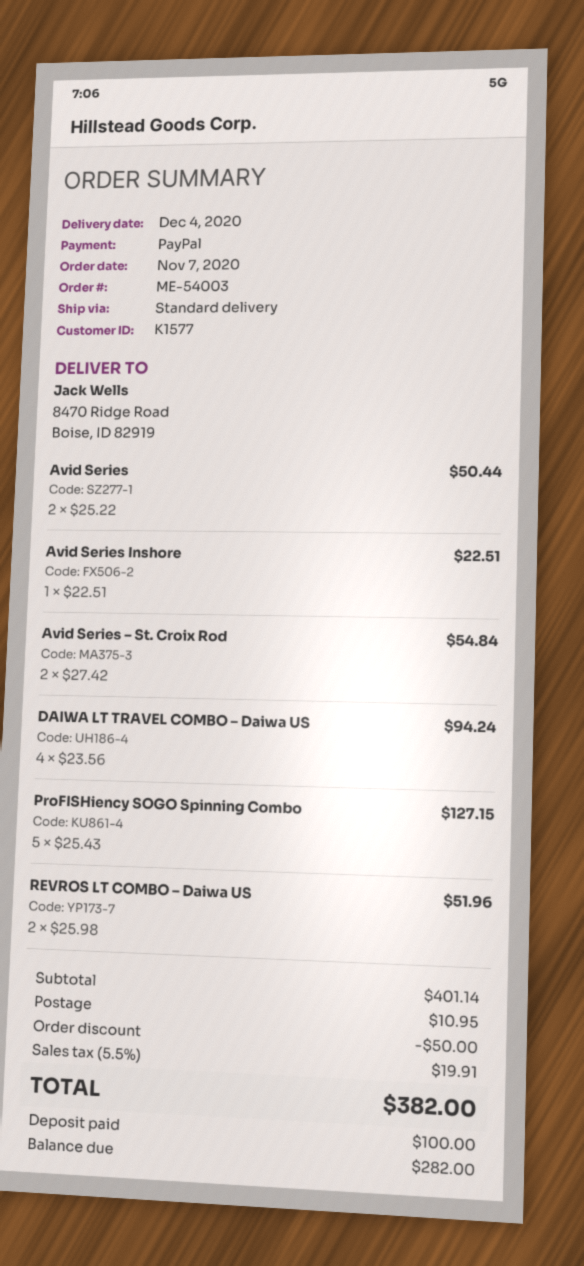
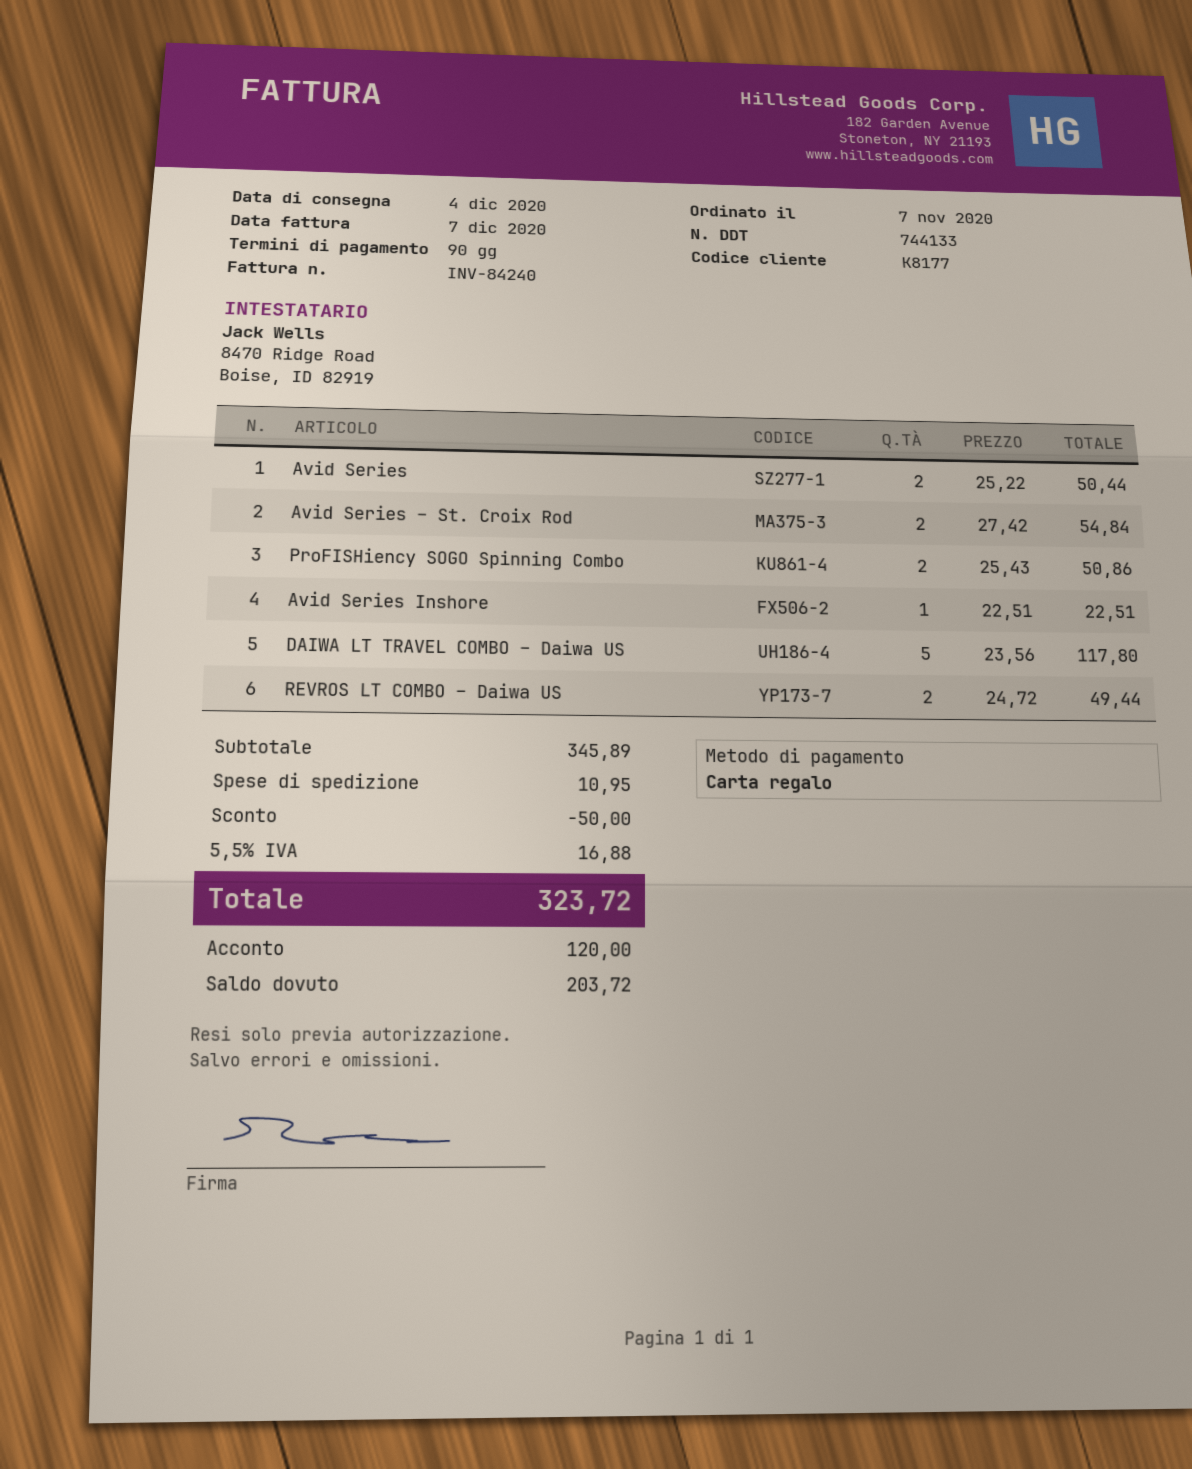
customer number: K1577 -> K8177
payment method: PayPal -> gift card
DAIWA LT TRAVEL COMBO – Daiwa US: 4 x 23.56 = 94.24 -> 5 x 23.56 = 117.80
ProFISHiency SOGO Spinning Combo: 5 x 25.43 = 127.15 -> 2 x 25.43 = 50.86
REVROS LT COMBO – Daiwa US: 2 x 25.98 = 51.96 -> 2 x 24.72 = 49.44
subtotal: 401.14 -> 345.89
tax: 5.5% = 19.91 -> 5.5% = 16.88
total: 382.00 -> 323.72
deposit: 100.00 -> 120.00
balance: 282.00 -> 203.72

